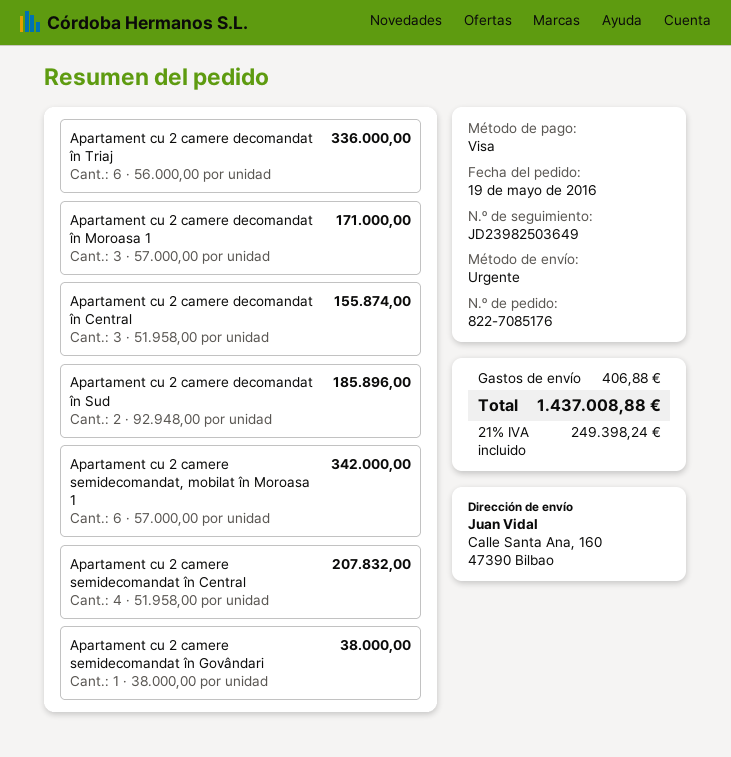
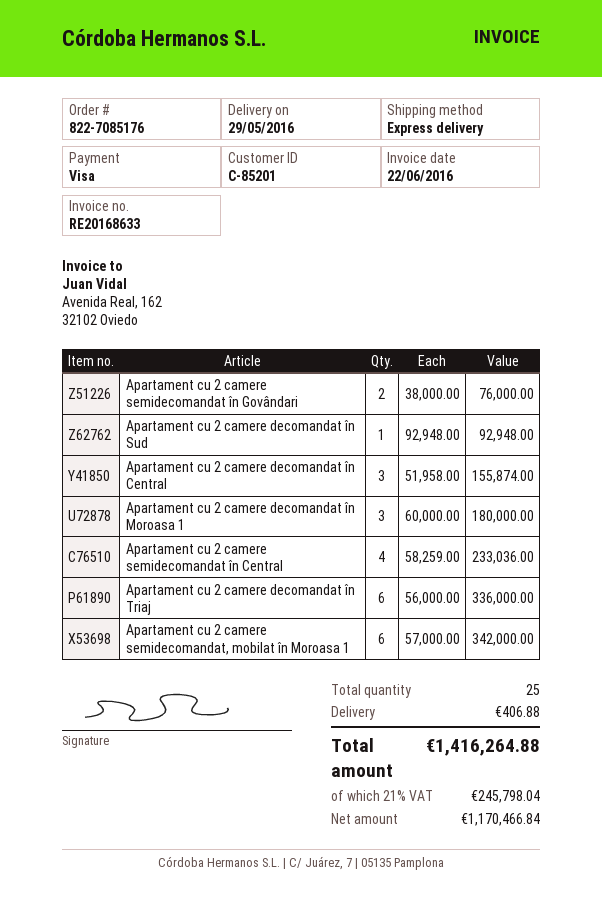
Apartament cu 2 camere decomandat în Moroasa 1: 3 x 57000.00 = 171000.00 -> 3 x 60000.00 = 180000.00
Apartament cu 2 camere decomandat în Sud: 2 x 92948.00 = 185896.00 -> 1 x 92948.00 = 92948.00
Apartament cu 2 camere semidecomandat în Central: 4 x 51958.00 = 207832.00 -> 4 x 58259.00 = 233036.00
Apartament cu 2 camere semidecomandat în Govândari: 1 x 38000.00 = 38000.00 -> 2 x 38000.00 = 76000.00
tax: 21% = 249398.24 -> 21% = 245798.04
total: 1437008.88 -> 1416264.88

